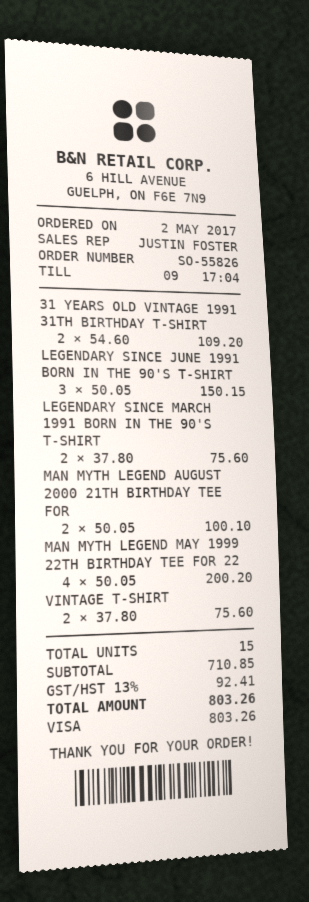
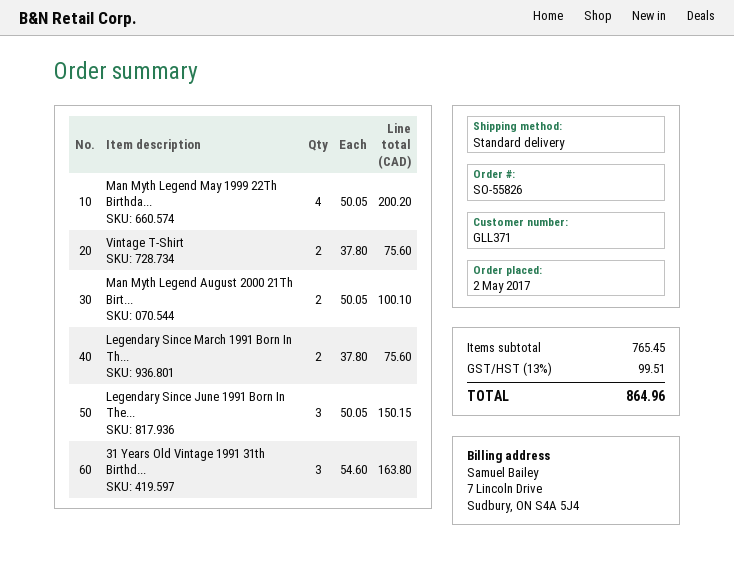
31 YEARS OLD VINTAGE 1991 31TH BIRTHDAY T-SHIRT: 2 x 54.60 = 109.20 -> 3 x 54.60 = 163.80
subtotal: 710.85 -> 765.45
tax: 13% = 92.41 -> 13% = 99.51
total: 803.26 -> 864.96

